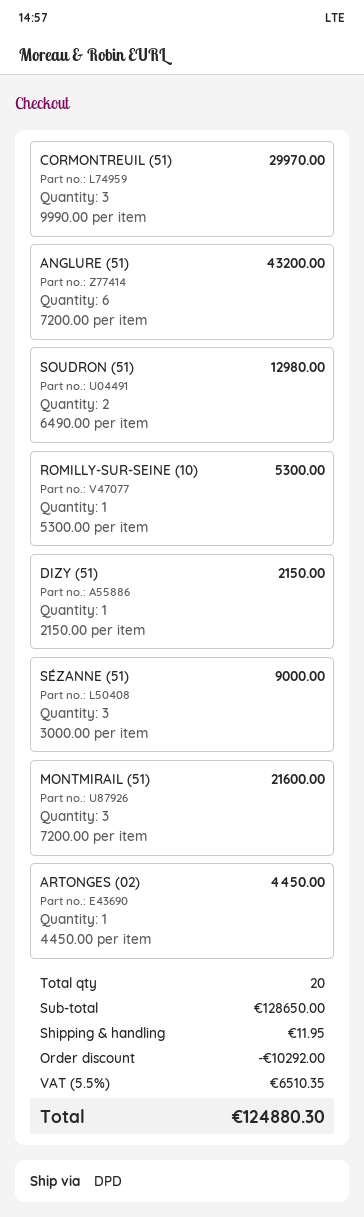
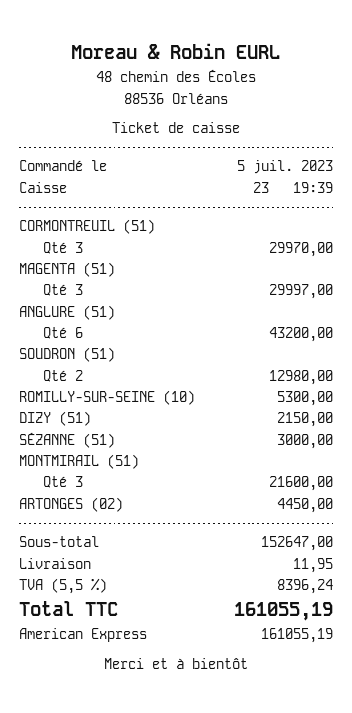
SÉZANNE (51): 3 for 9000.00 -> 1 for 3000.00
MAGENTA (51): none -> 3 for 29997.00
subtotal: 128650.00 -> 152647.00
discount: 10292.00 -> none
tax: 5.5% = 6510.35 -> 5.5% = 8396.24
total: 124880.30 -> 161055.19

